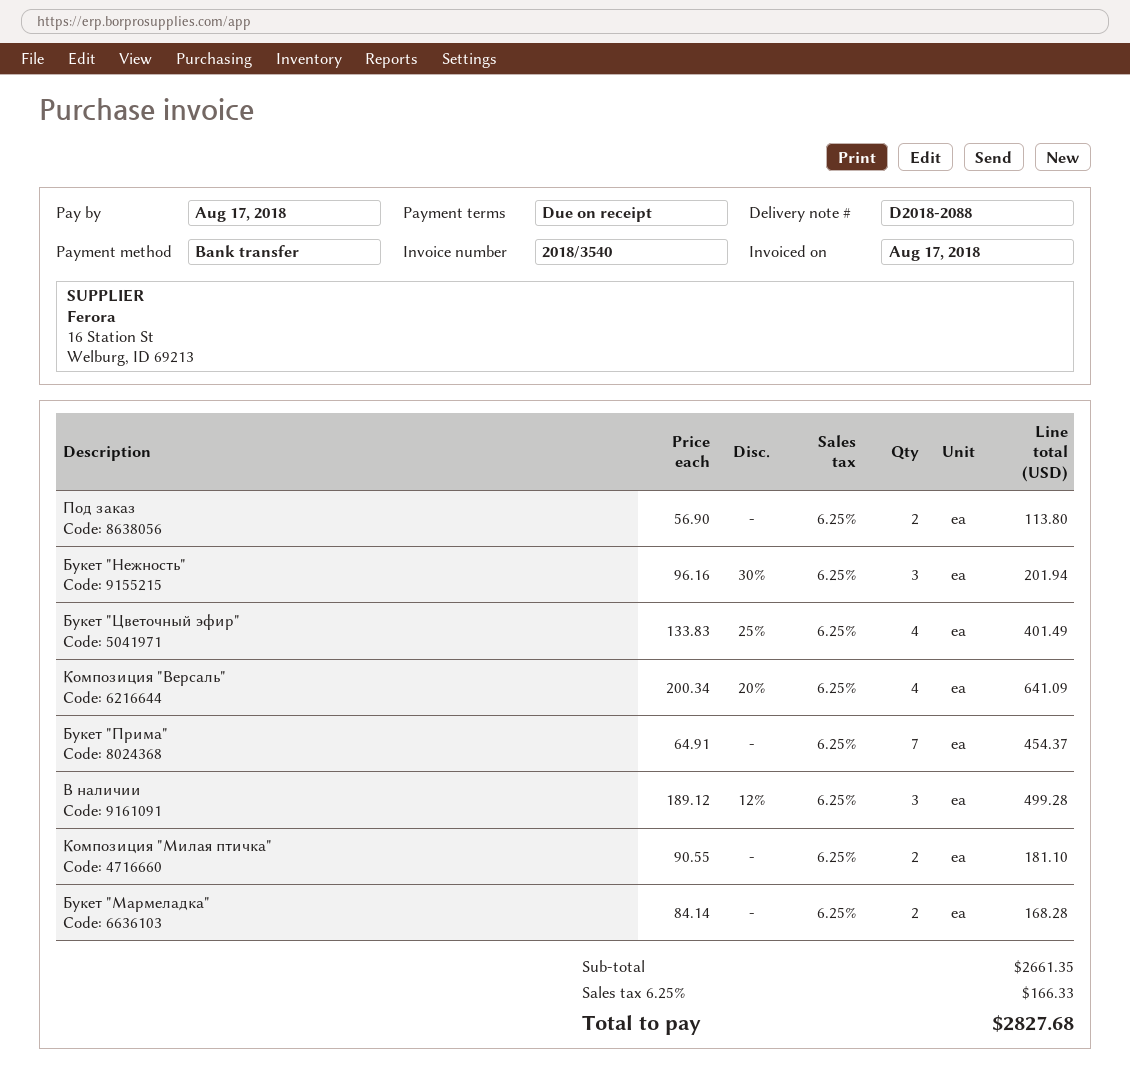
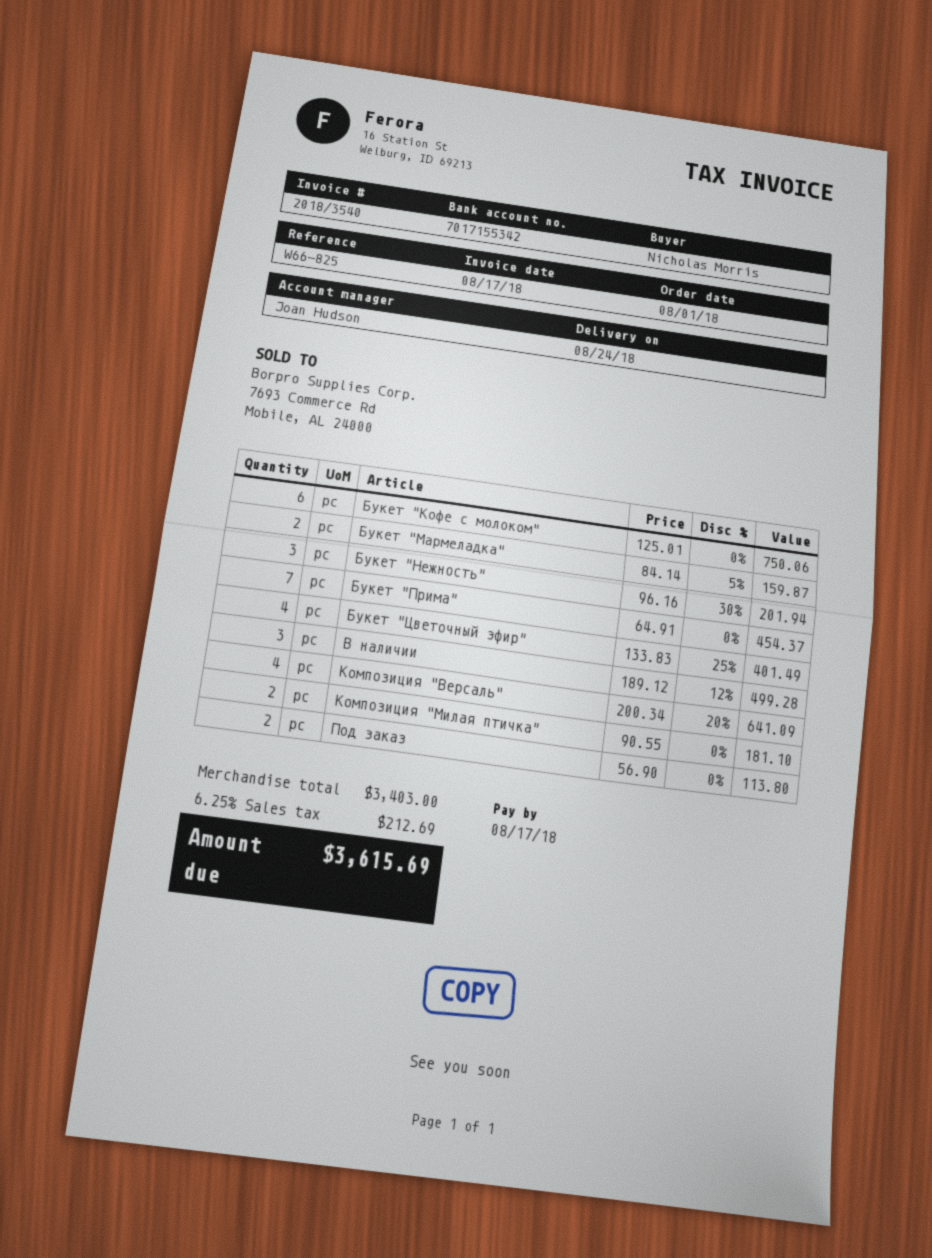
Букет "Мармеладка": 2 x 84.14 = 168.28 -> 2 x 84.14 - 5% = 159.87
Букет "Кофе с молоком": none -> 6 x 125.01 = 750.06
subtotal: 2661.35 -> 3403.00
tax: 6.25% = 166.33 -> 6.25% = 212.69
total: 2827.68 -> 3615.69

